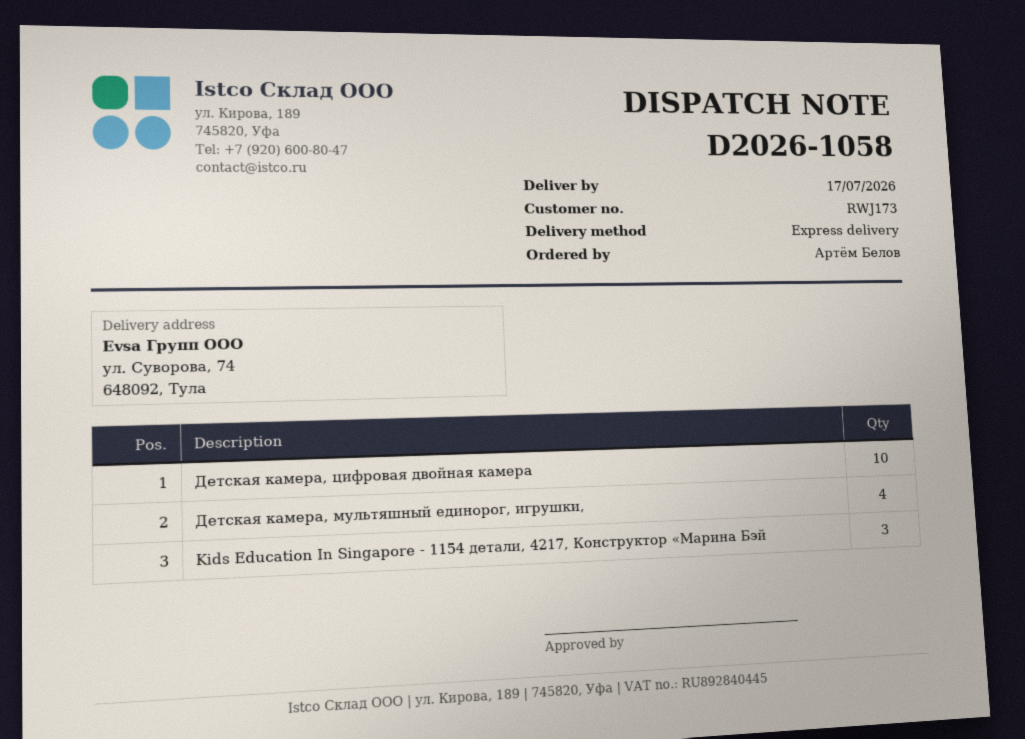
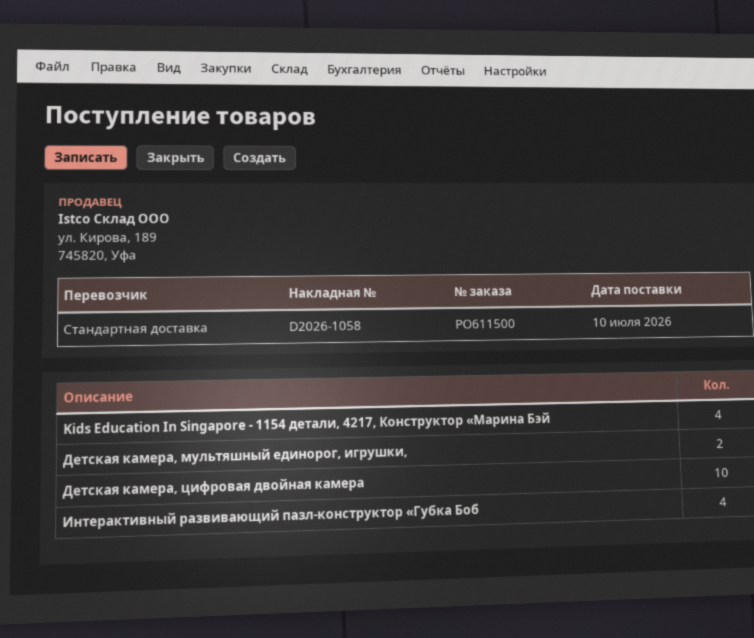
delivery date: 2026-07-17 -> 2026-07-10
shipping method: express -> standard
Детская камера, мультяшный единорог, игрушки,: 4 -> 2
Kids Education In Singapore - 1154 детали, 4217, Конструктор «Марина Бэй: 3 -> 4
Интерактивный развивающий пазл-конструктор «Губка Боб: none -> 4

